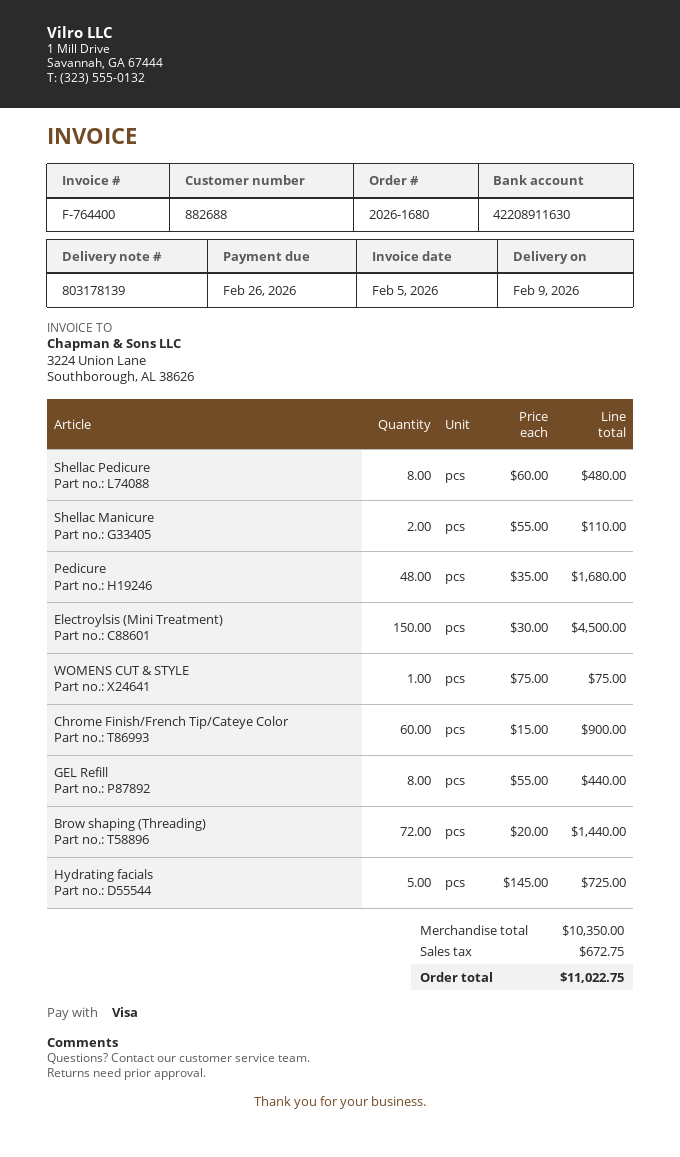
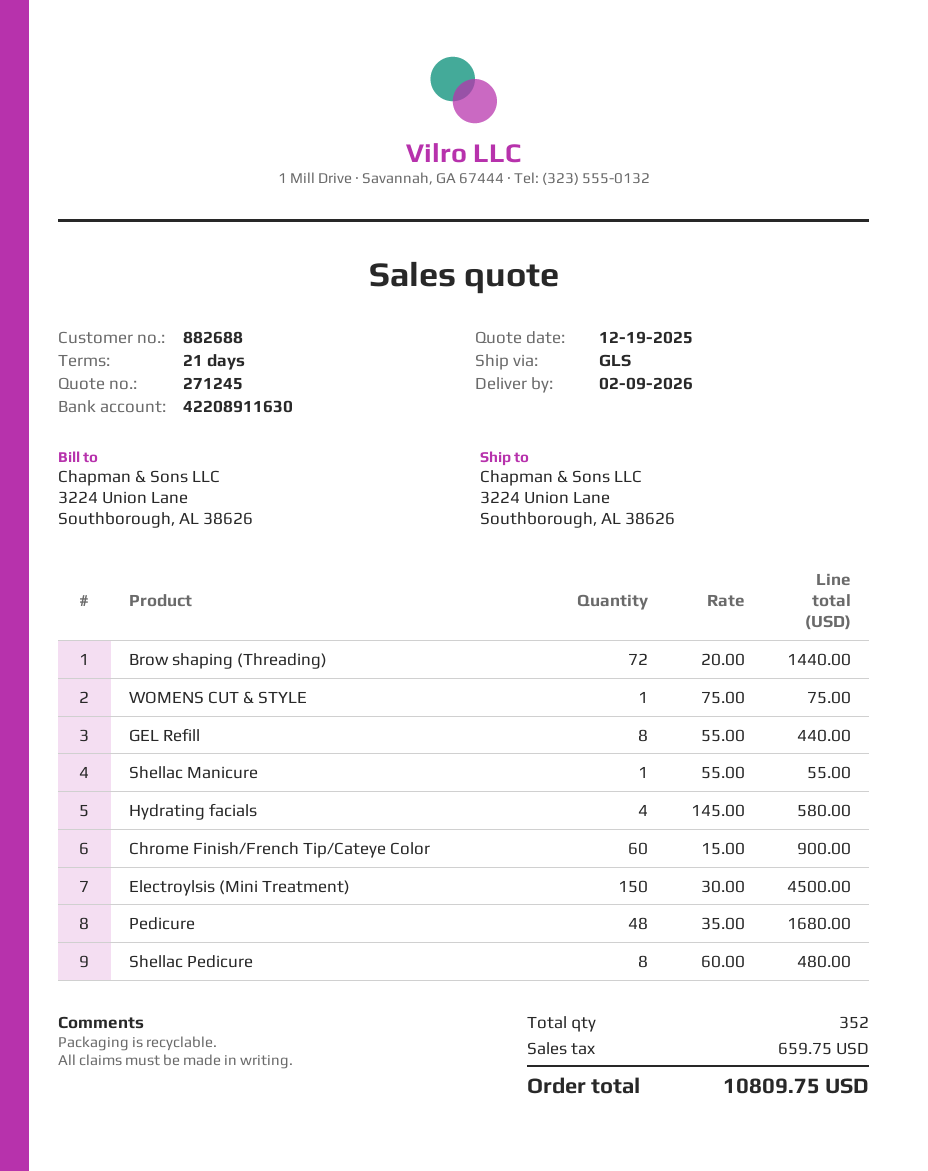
Shellac Manicure: 2 x 55.00 = 110.00 -> 1 x 55.00 = 55.00
Hydrating facials: 5 x 145.00 = 725.00 -> 4 x 145.00 = 580.00
tax: 672.75 -> 659.75
total: 11022.75 -> 10809.75

